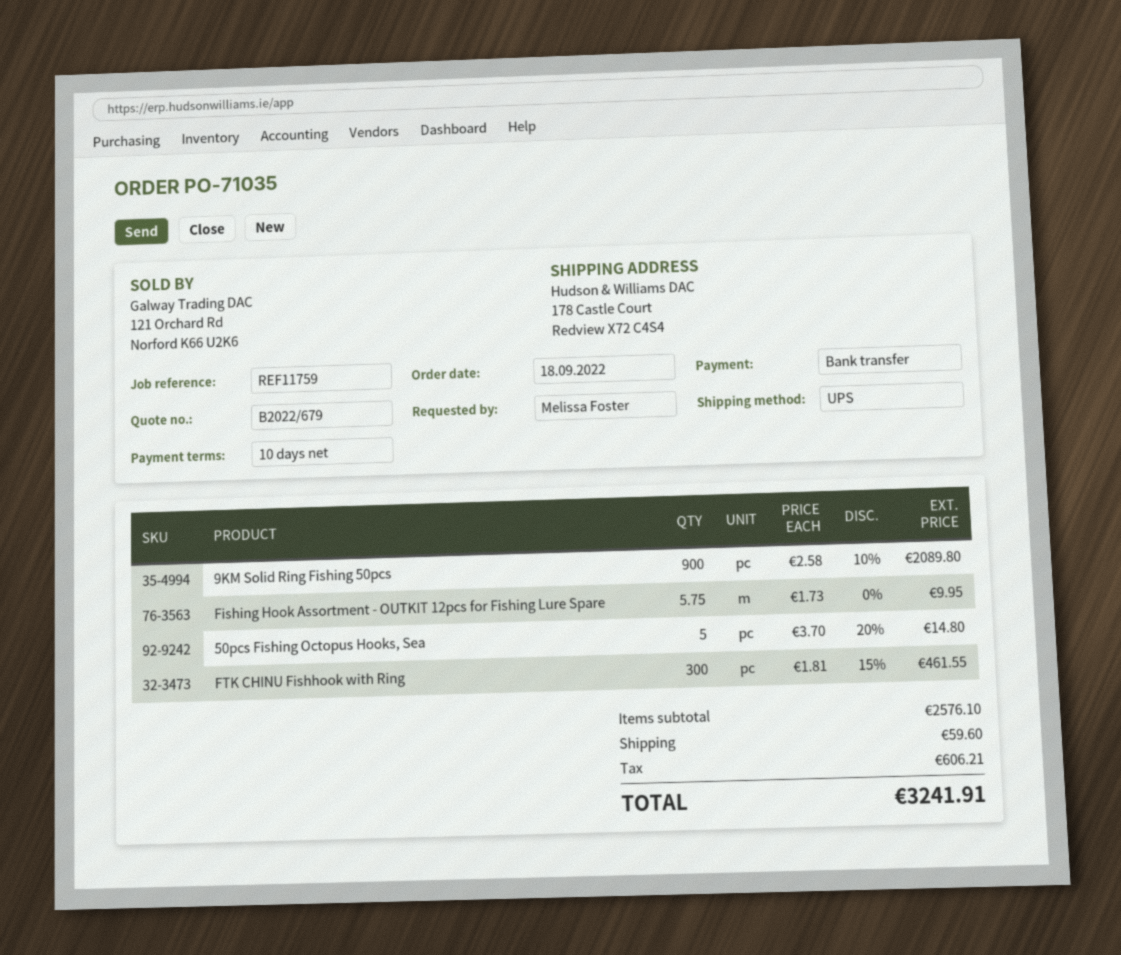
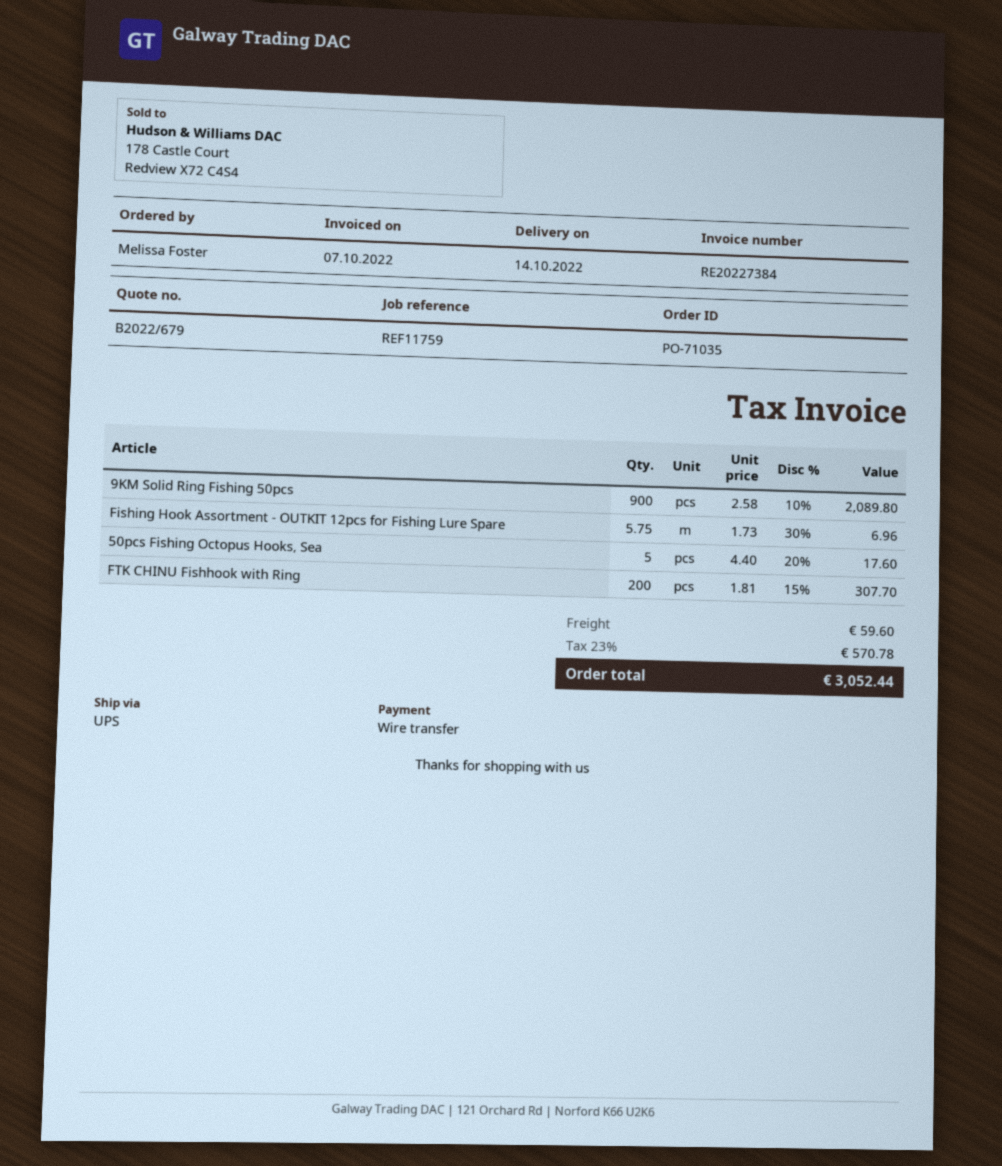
Fishing Hook Assortment - OUTKIT 12pcs for Fishing Lure Spare: 5.75 x 1.73 = 9.95 -> 5.75 x 1.73 - 30% = 6.96
50pcs Fishing Octopus Hooks, Sea: 5 x 3.70 - 20% = 14.80 -> 5 x 4.40 - 20% = 17.60
FTK CHINU Fishhook with Ring: 300 x 1.81 - 15% = 461.55 -> 200 x 1.81 - 15% = 307.70
tax: 606.21 -> 570.78
total: 3241.91 -> 3052.44

